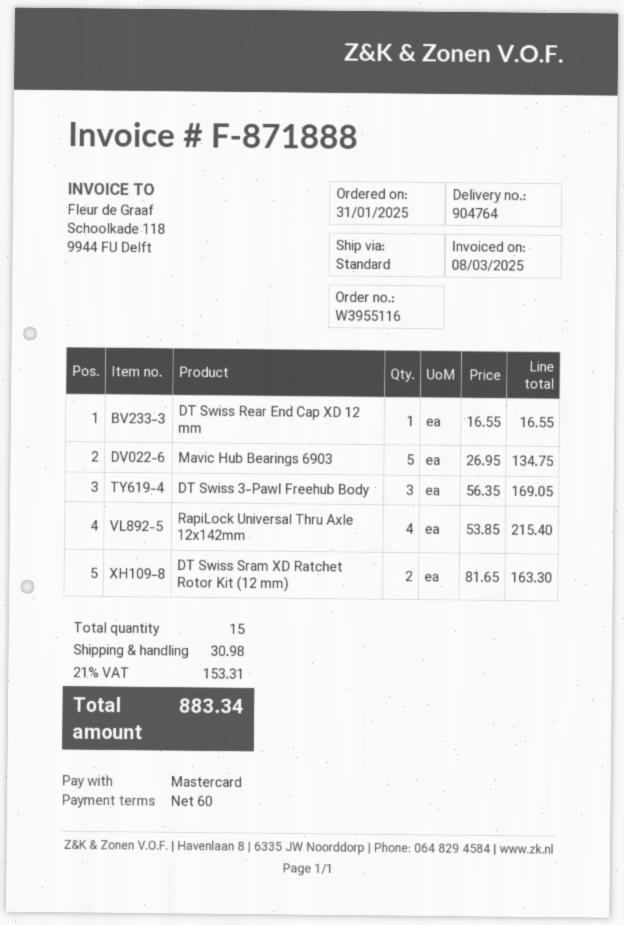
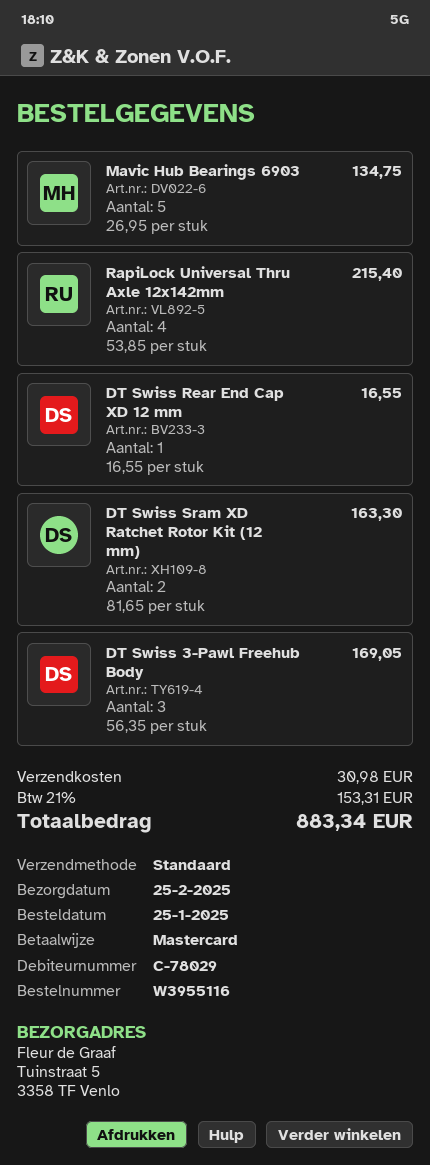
order date: 2025-01-31 -> 2025-01-25

